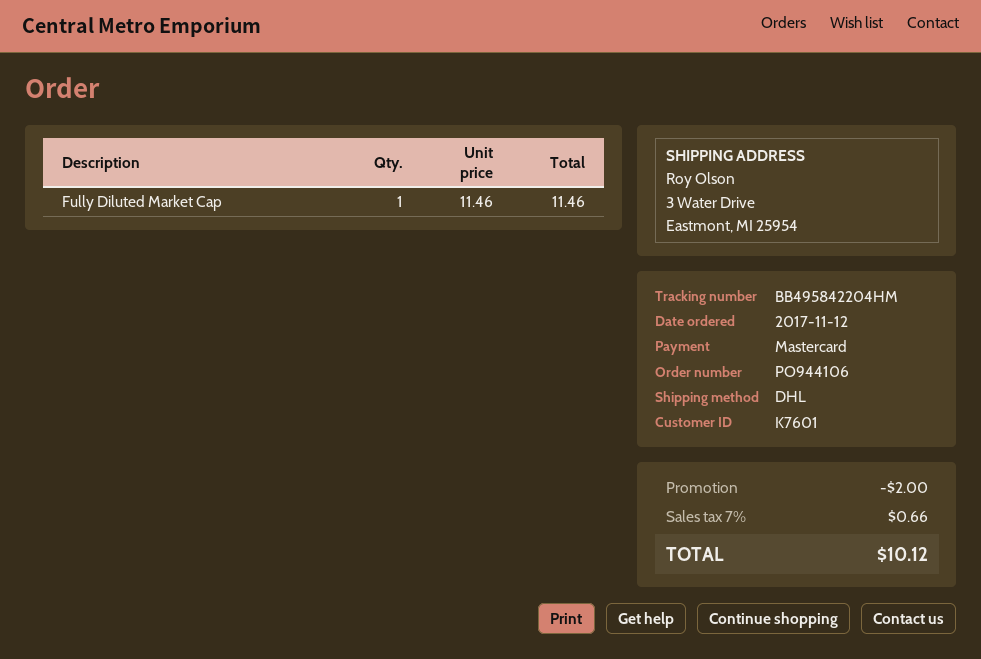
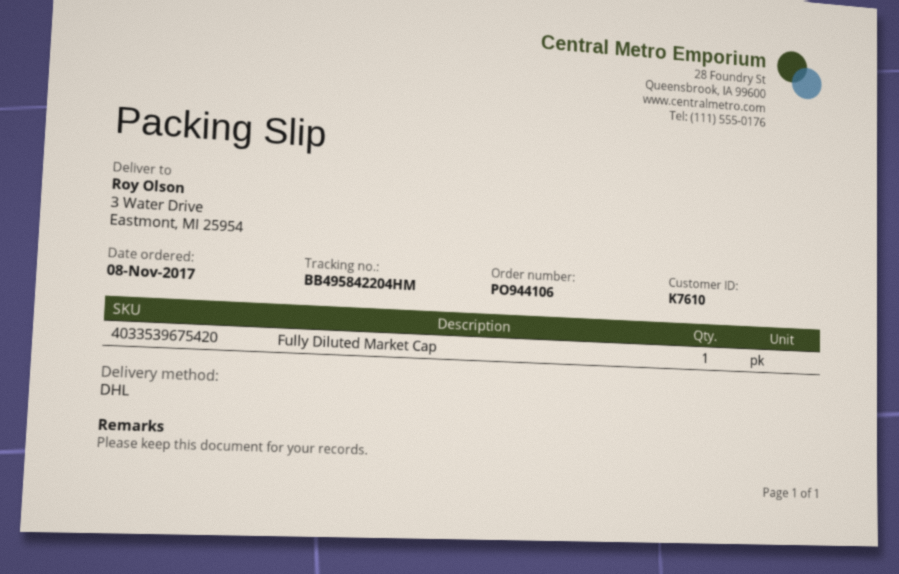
order date: 2017-11-12 -> 2017-11-08
customer number: K7601 -> K7610

